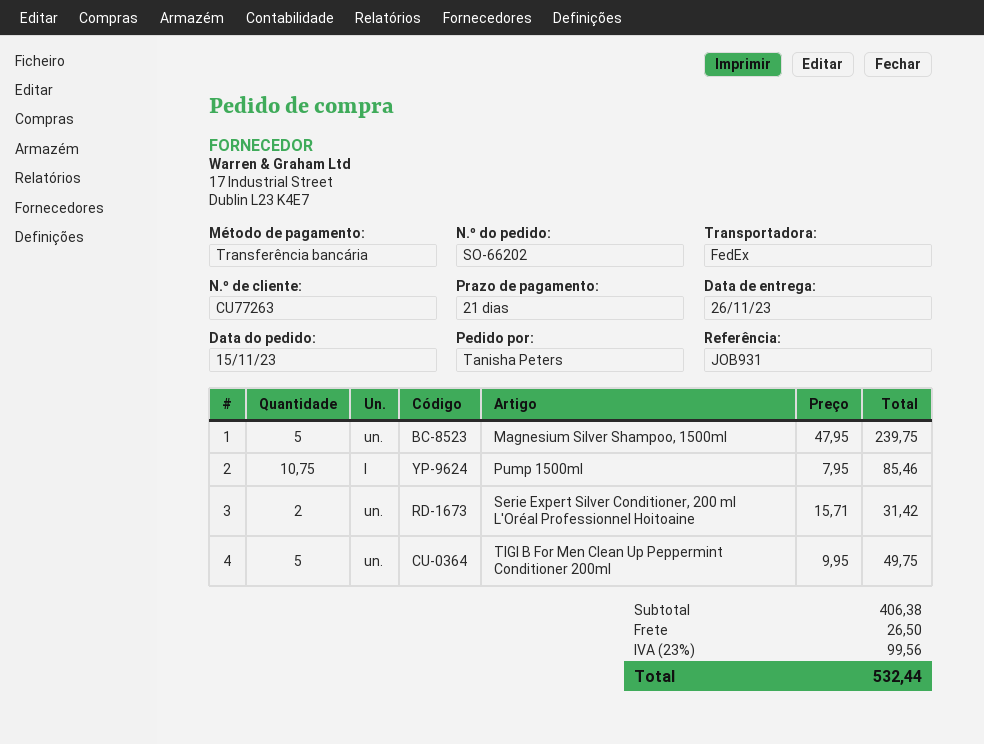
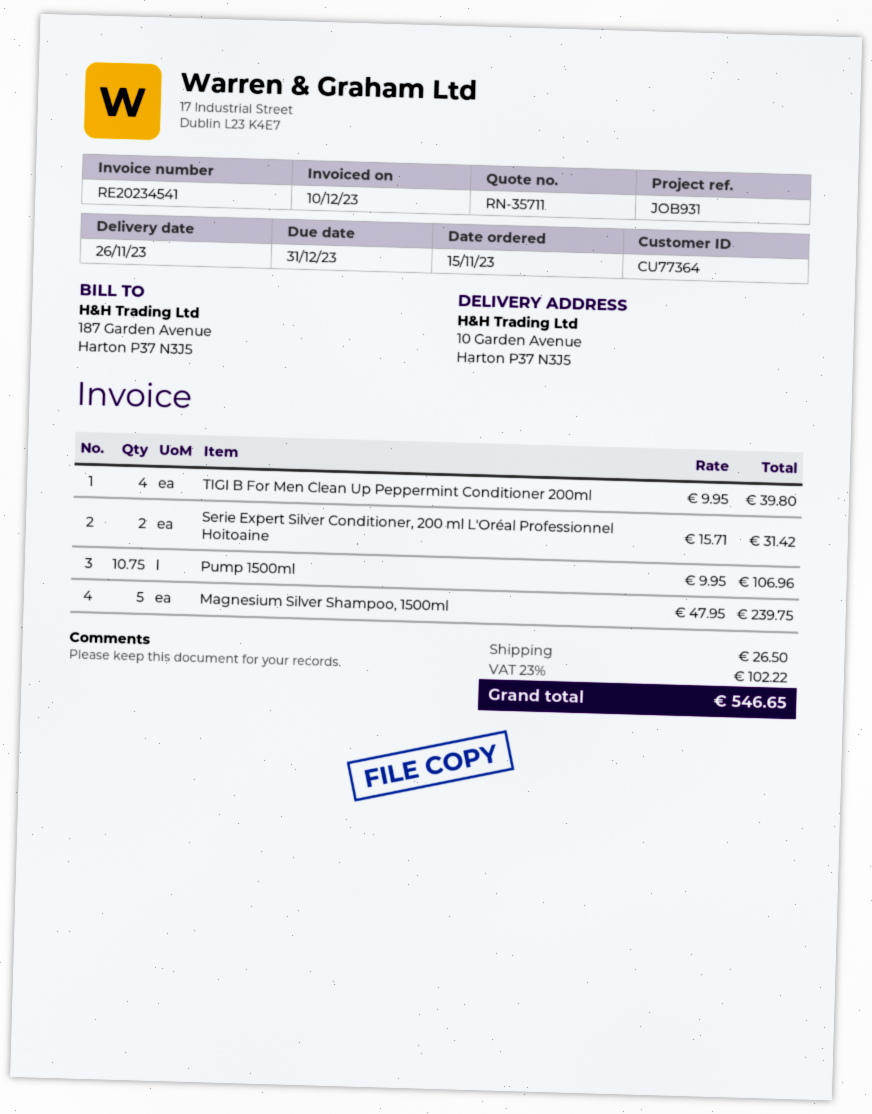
customer number: CU77263 -> CU77364
Pump 1500ml: 10.75 x 7.95 = 85.46 -> 10.75 x 9.95 = 106.96
TIGI B For Men Clean Up Peppermint Conditioner 200ml: 5 x 9.95 = 49.75 -> 4 x 9.95 = 39.80
tax: 23% = 99.56 -> 23% = 102.22
total: 532.44 -> 546.65

